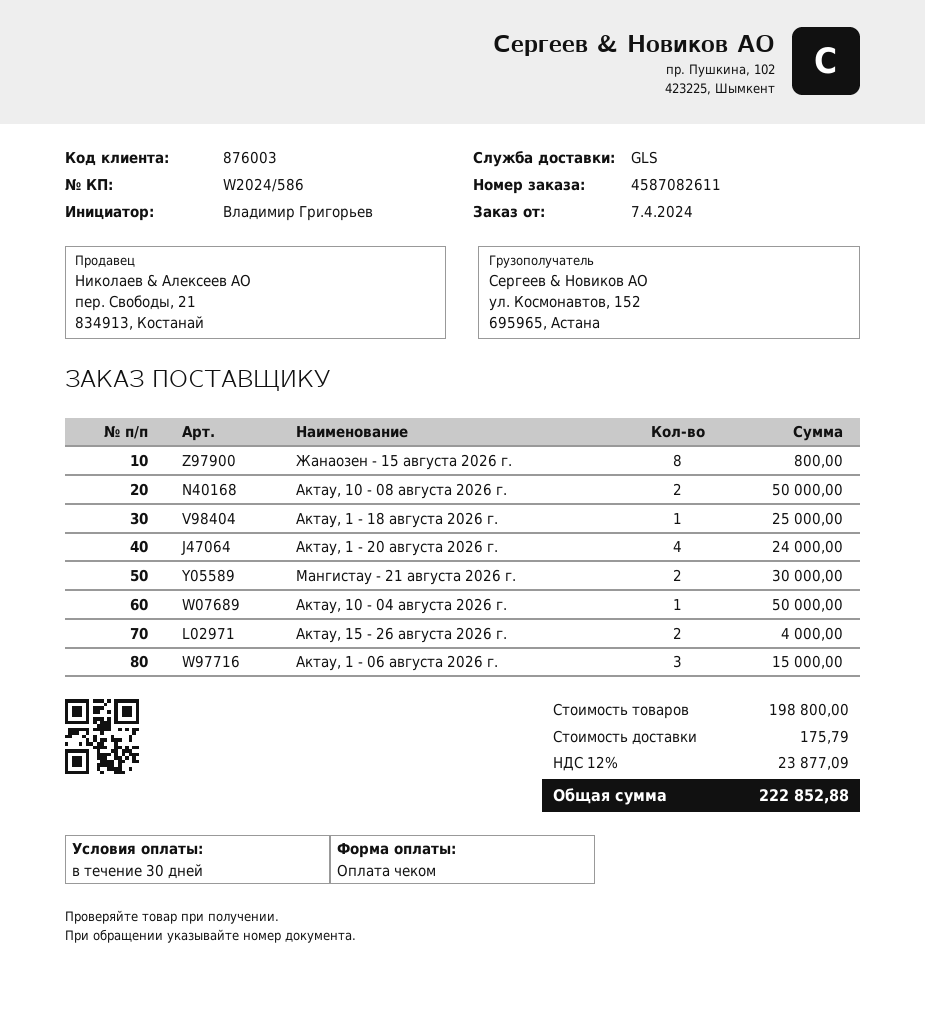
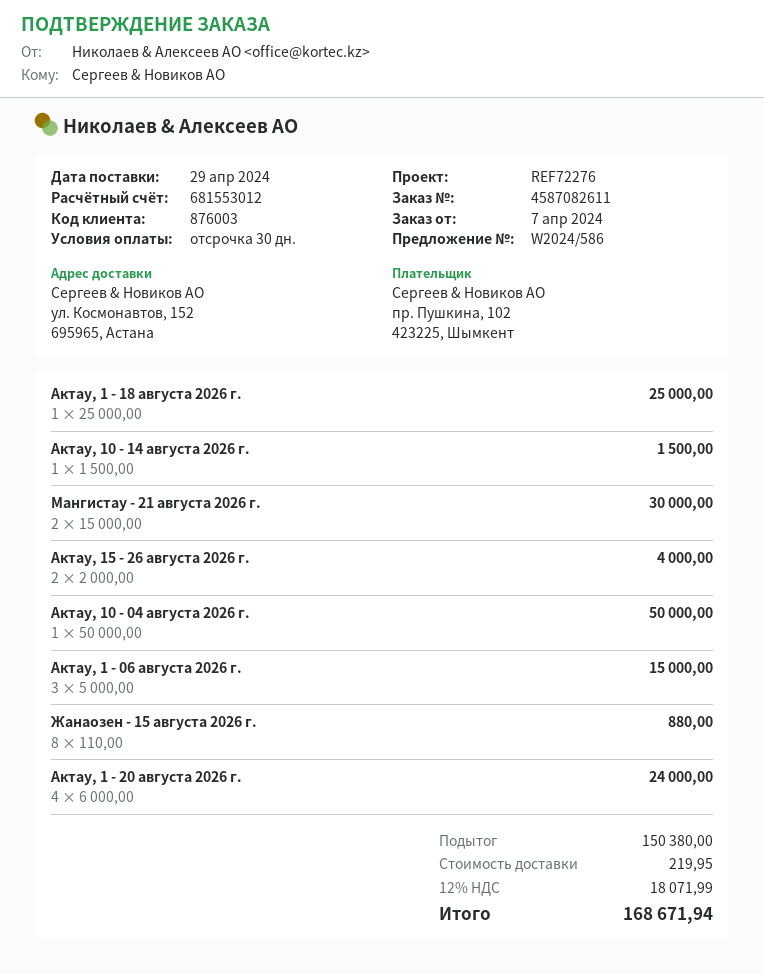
Жанаозен - 15 августа 2026 г.: 8 for 800.00 -> 8 for 880.00
Актау, 10 - 08 августа 2026 г.: 2 for 50000.00 -> none
Актау, 10 - 14 августа 2026 г.: none -> 1 for 1500.00
subtotal: 198800.00 -> 150380.00
shipping: 175.79 -> 219.95
tax: 12% = 23877.09 -> 12% = 18071.99
total: 222852.88 -> 168671.94

